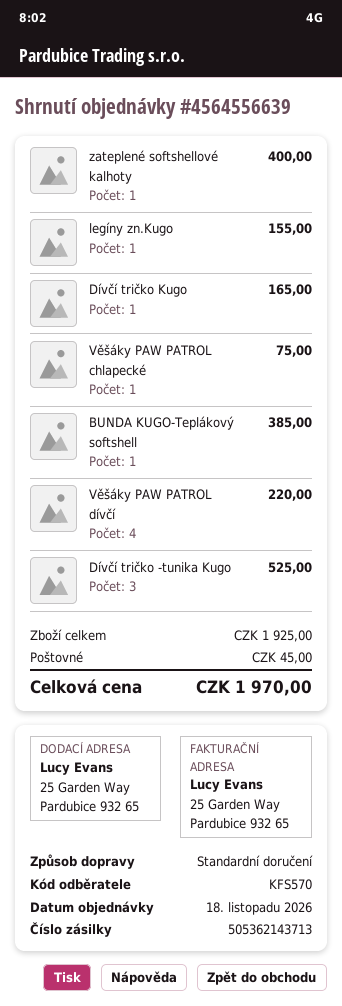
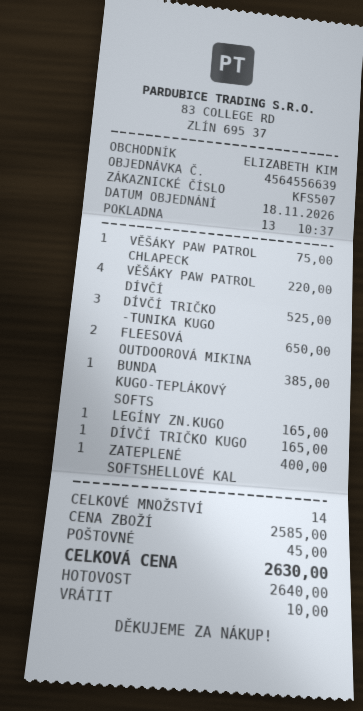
customer number: KFS570 -> KFS507
legíny zn.Kugo: 1 for 155.00 -> 1 for 165.00
FLEESOVÁ OUTDOOROVÁ MIKINA: none -> 2 for 650.00
subtotal: 1925.00 -> 2585.00
total: 1970.00 -> 2630.00

